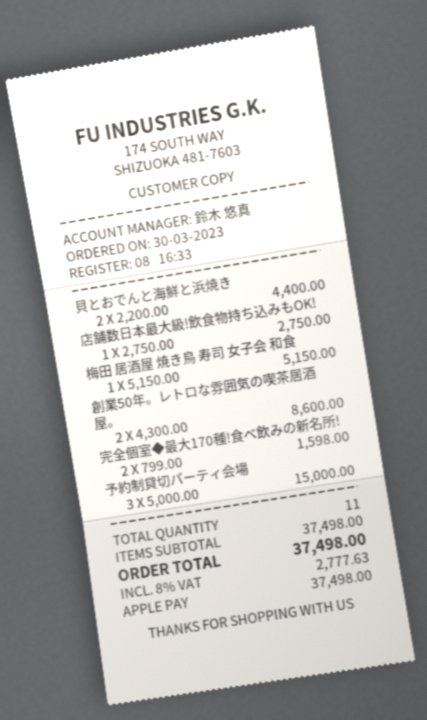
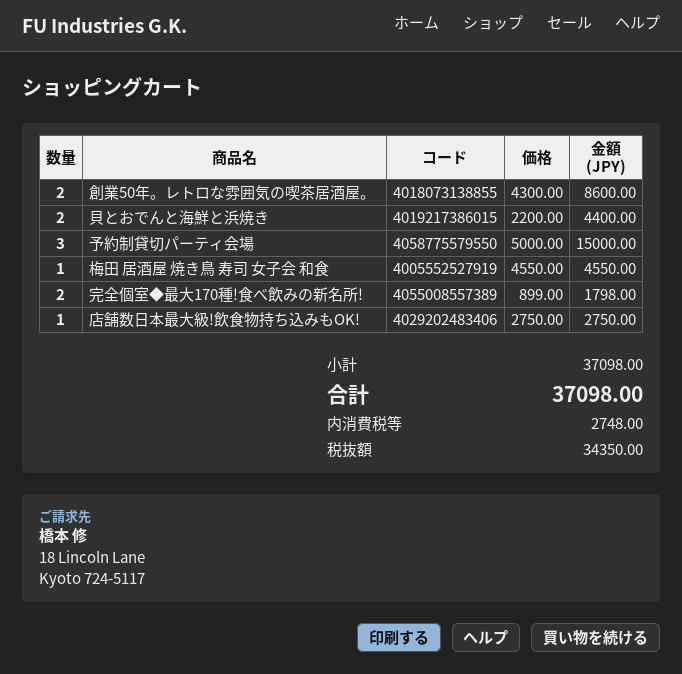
梅田 居酒屋 焼き鳥 寿司 女子会 和食: 1 x 5150.00 = 5150.00 -> 1 x 4550.00 = 4550.00
完全個室◆最大170種!食べ飲みの新名所!: 2 x 799.00 = 1598.00 -> 2 x 899.00 = 1798.00
subtotal: 37498.00 -> 37098.00
tax: 2777.63 -> 2748.00
total: 37498.00 -> 37098.00

